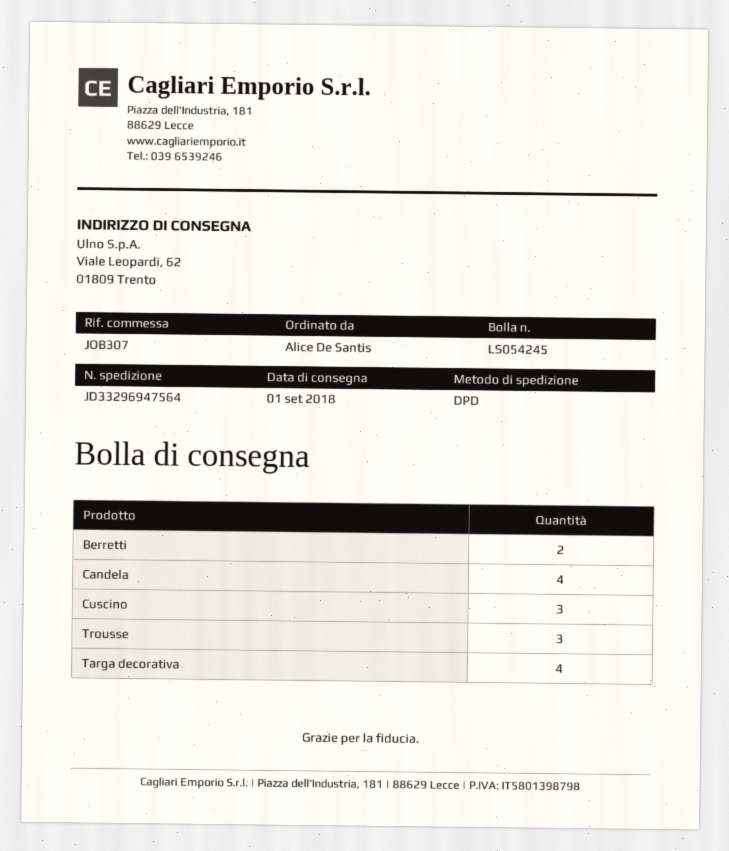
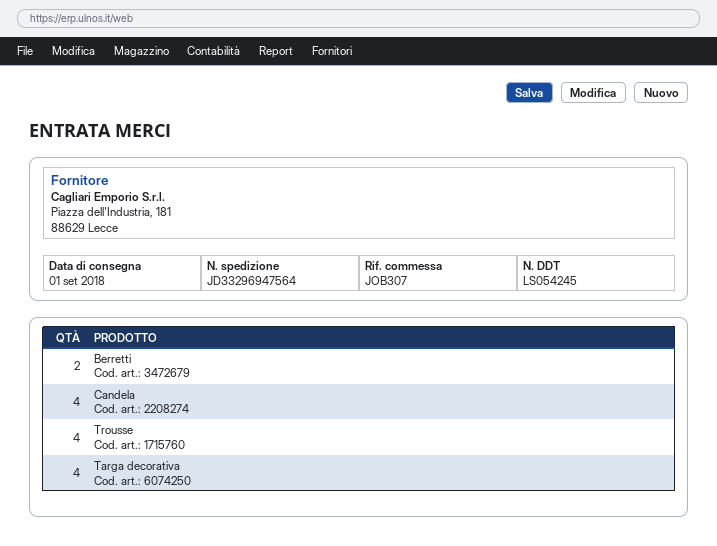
Cuscino: 3 -> none
Trousse: 3 -> 4

